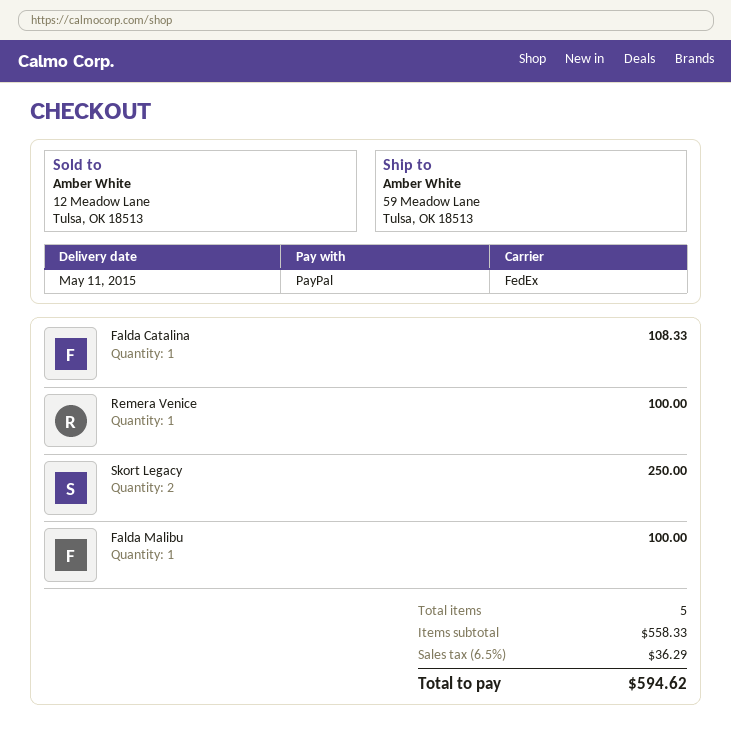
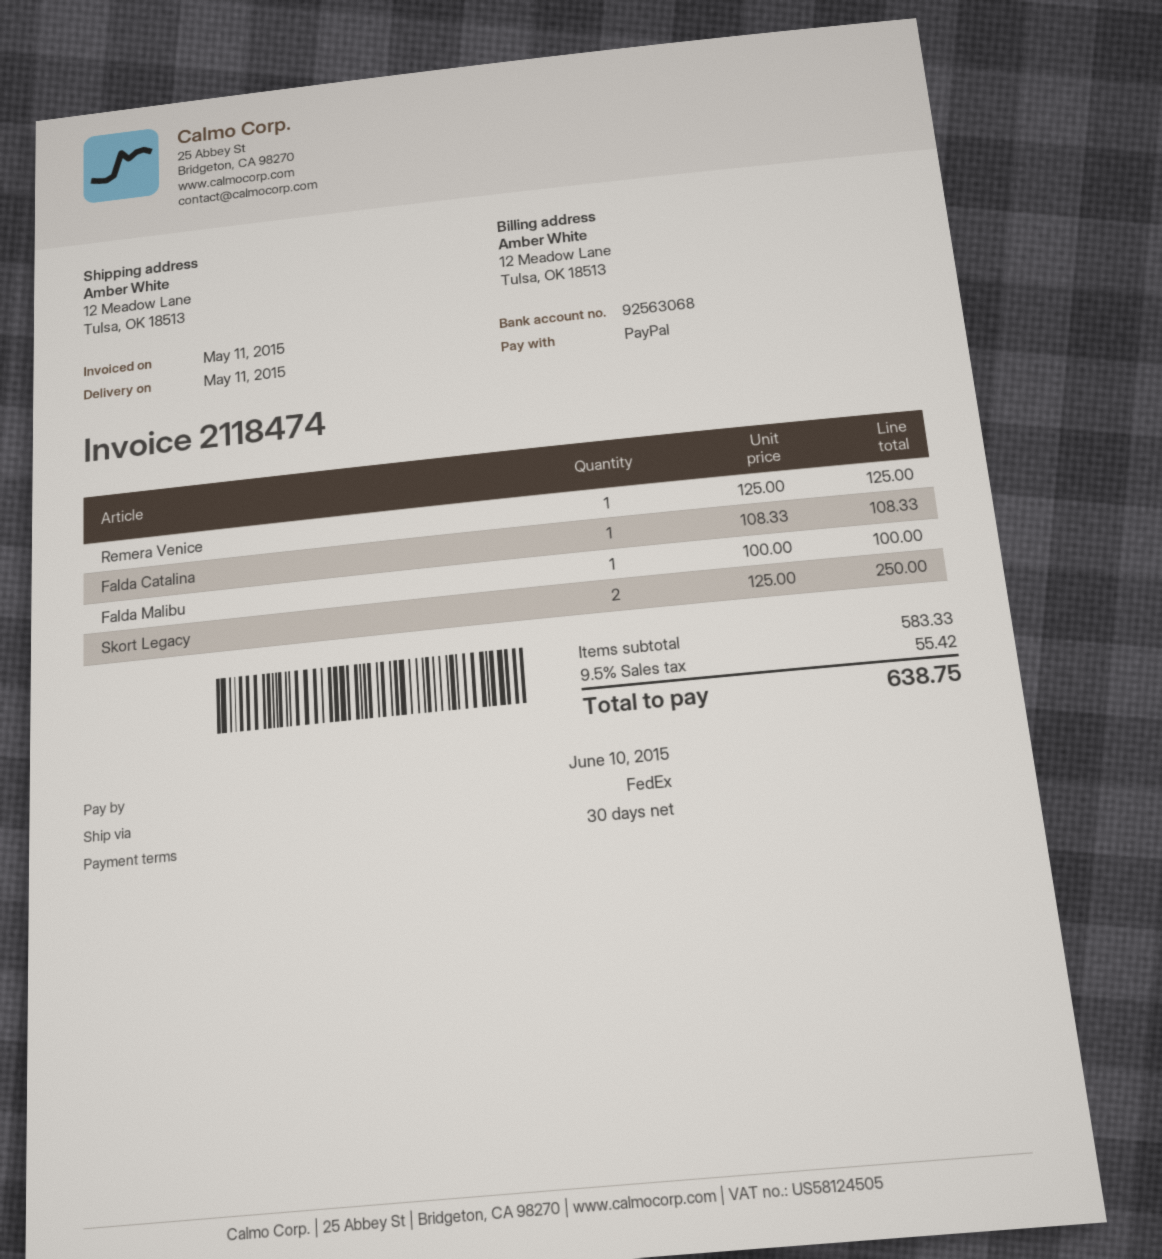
ship to: 59 Meadow Lane, Tulsa, OK 18513 -> 12 Meadow Lane, Tulsa, OK 18513
Remera Venice: 1 for 100.00 -> 1 for 125.00
subtotal: 558.33 -> 583.33
tax: 6.5% = 36.29 -> 9.5% = 55.42
total: 594.62 -> 638.75

